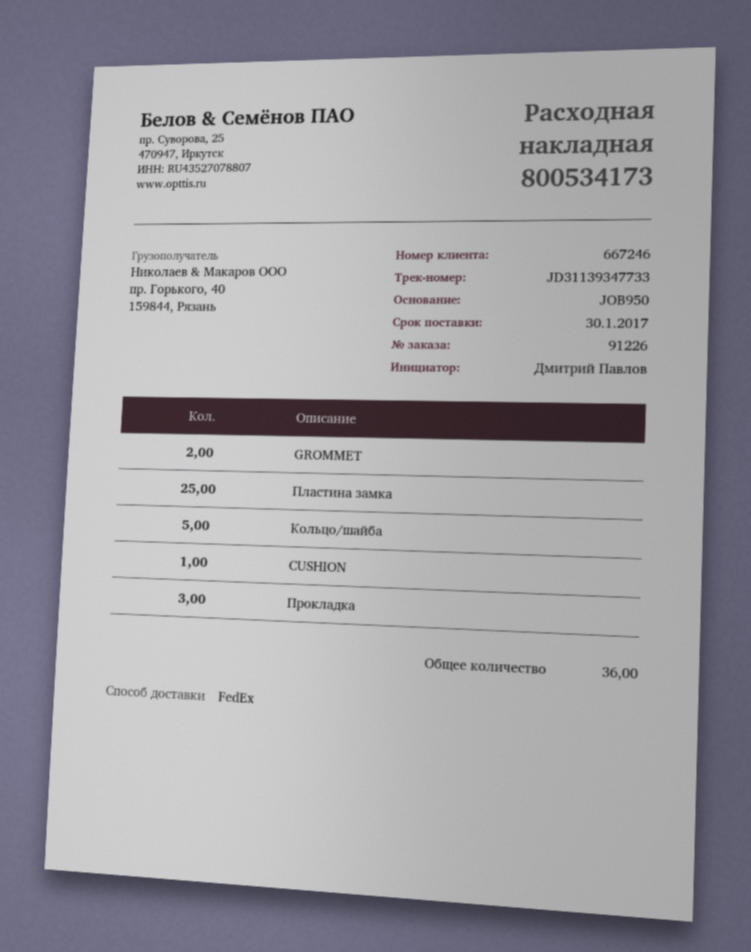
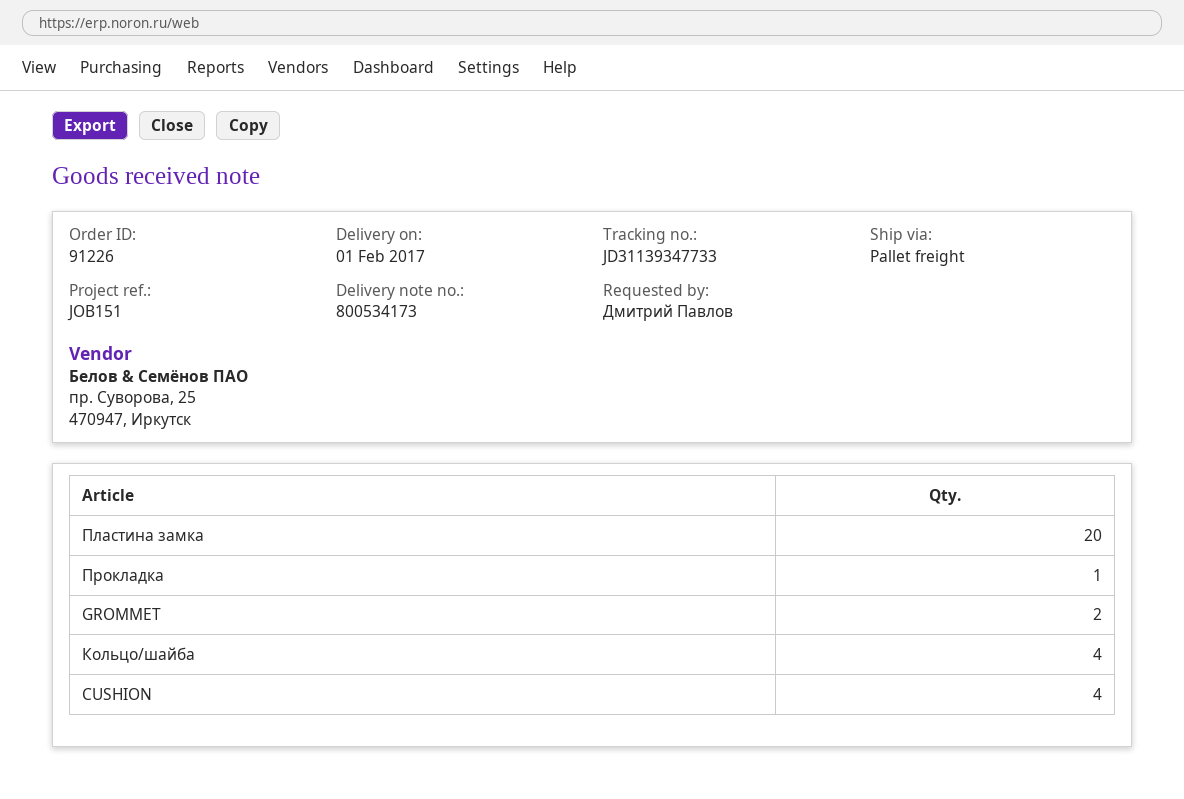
delivery date: 2017-01-30 -> 2017-02-01
reference: JOB950 -> JOB151
shipping method: FedEx -> pallet freight
Пластина замка: 25 -> 20
Кольцо/шайба: 5 -> 4
CUSHION: 1 -> 4
Прокладка: 3 -> 1

